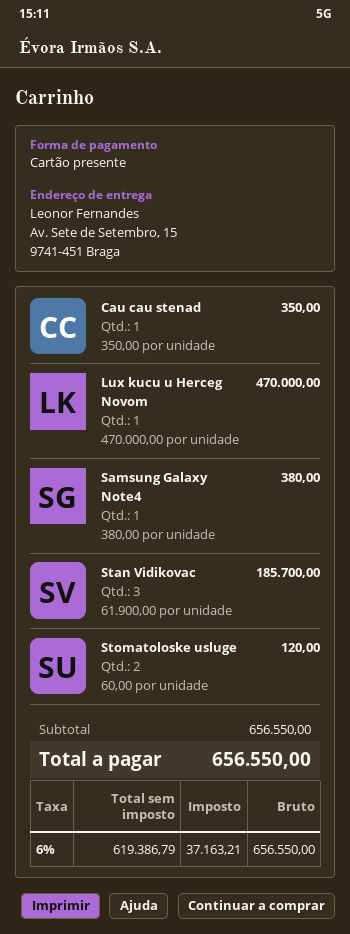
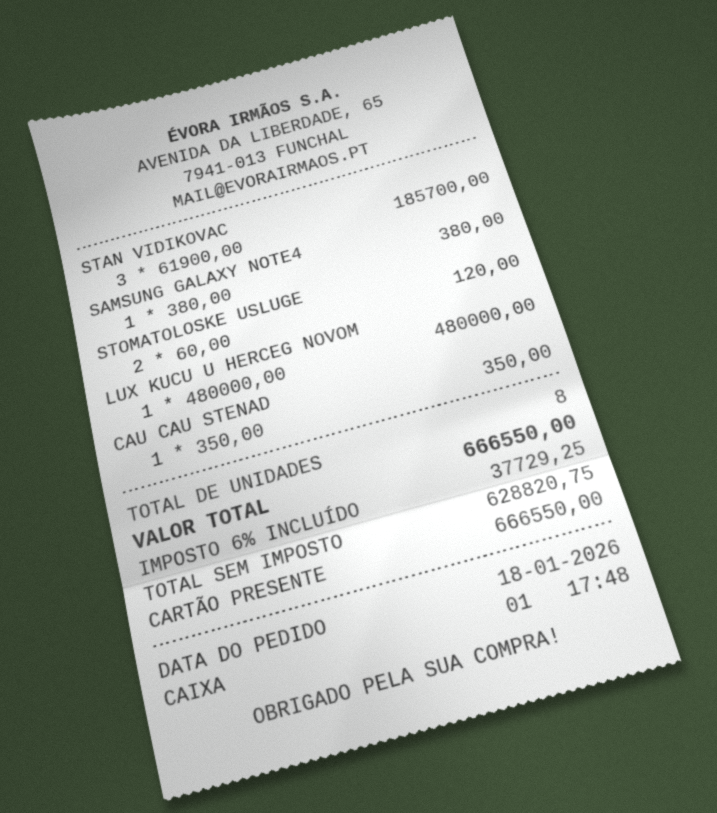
Lux kucu u Herceg Novom: 1 x 470000.00 = 470000.00 -> 1 x 480000.00 = 480000.00
net: 619386.79 -> 628820.75
tax: 6% = 37163.21 -> 6% = 37729.25
total: 656550.00 -> 666550.00

